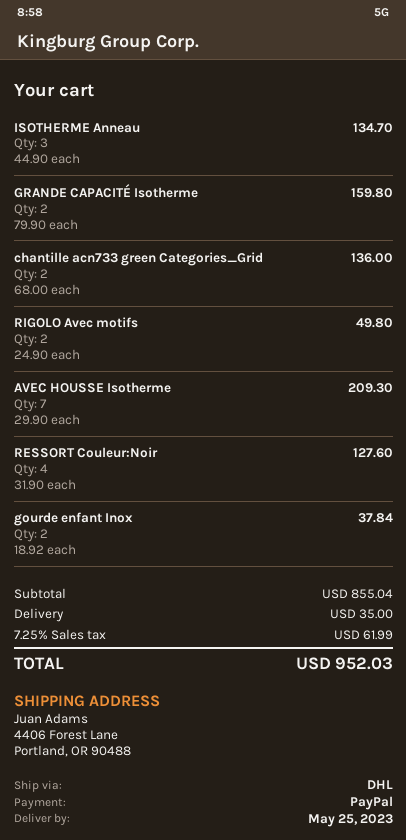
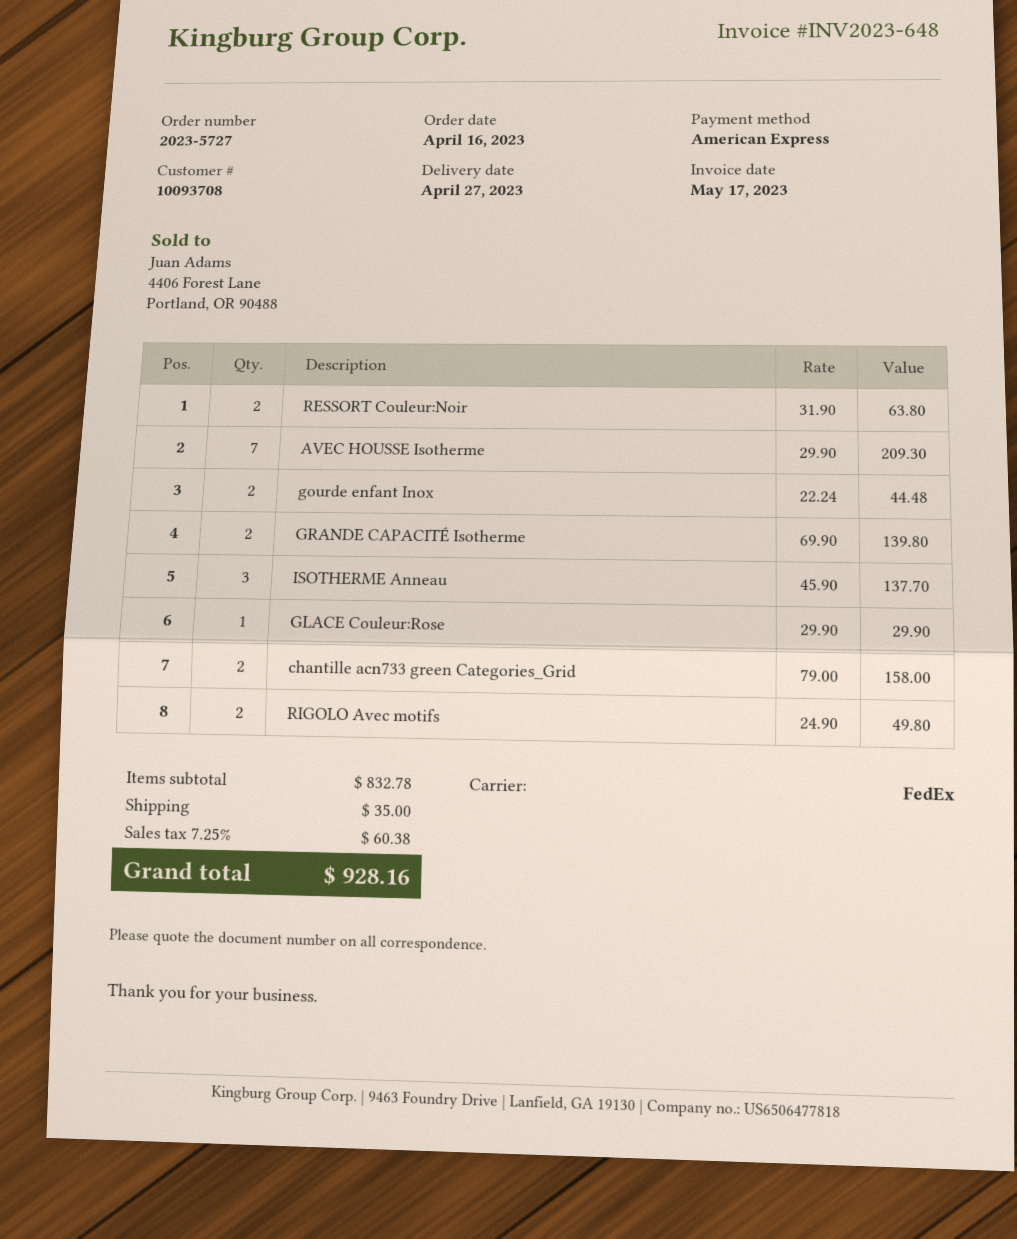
delivery date: 2023-05-25 -> 2023-04-27
payment method: PayPal -> American Express
shipping method: DHL -> FedEx
ISOTHERME Anneau: 3 x 44.90 = 134.70 -> 3 x 45.90 = 137.70
GRANDE CAPACITÉ Isotherme: 2 x 79.90 = 159.80 -> 2 x 69.90 = 139.80
chantille acn733 green Categories_Grid: 2 x 68.00 = 136.00 -> 2 x 79.00 = 158.00
RESSORT Couleur:Noir: 4 x 31.90 = 127.60 -> 2 x 31.90 = 63.80
gourde enfant Inox: 2 x 18.92 = 37.84 -> 2 x 22.24 = 44.48
GLACE Couleur:Rose: none -> 1 x 29.90 = 29.90
subtotal: 855.04 -> 832.78
tax: 7.25% = 61.99 -> 7.25% = 60.38
total: 952.03 -> 928.16

